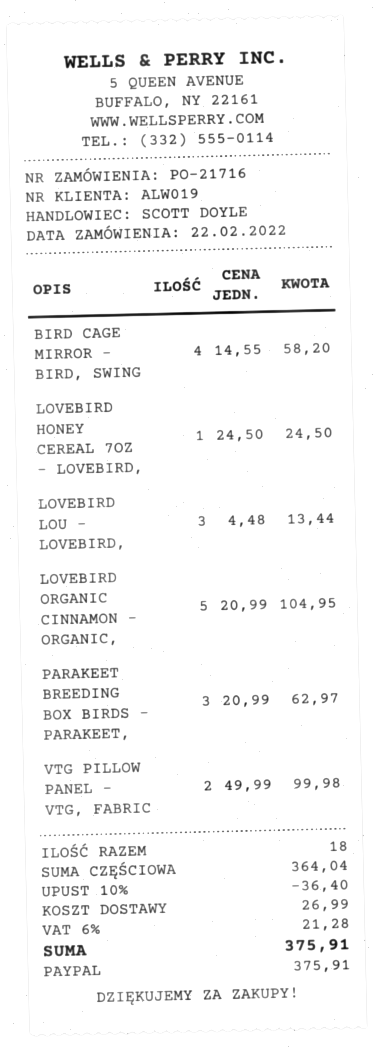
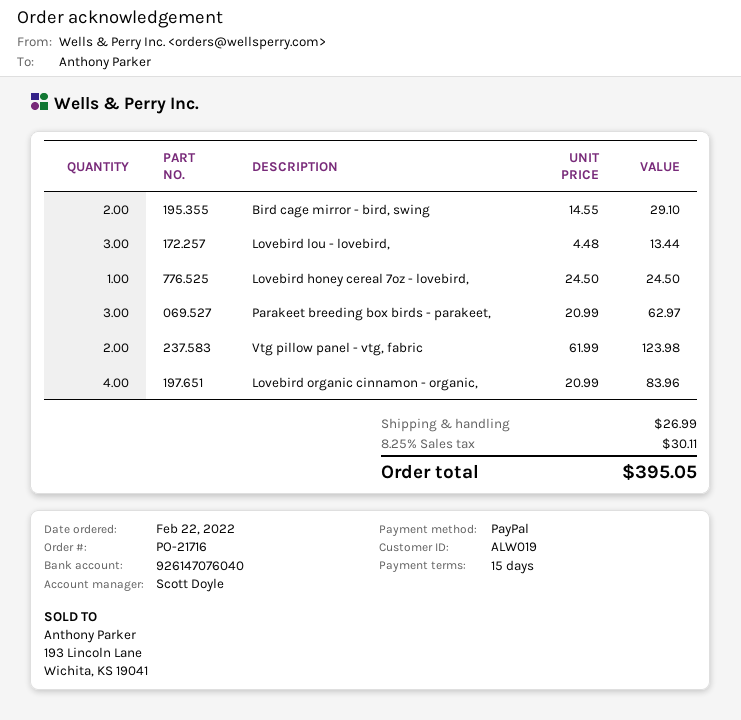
BIRD CAGE MIRROR - BIRD, SWING: 4 x 14.55 = 58.20 -> 2 x 14.55 = 29.10
LOVEBIRD ORGANIC CINNAMON - ORGANIC,: 5 x 20.99 = 104.95 -> 4 x 20.99 = 83.96
VTG PILLOW PANEL - VTG, FABRIC: 2 x 49.99 = 99.98 -> 2 x 61.99 = 123.98
discount: 10% = 36.40 -> none
tax: 6% = 21.28 -> 8.25% = 30.11
total: 375.91 -> 395.05

